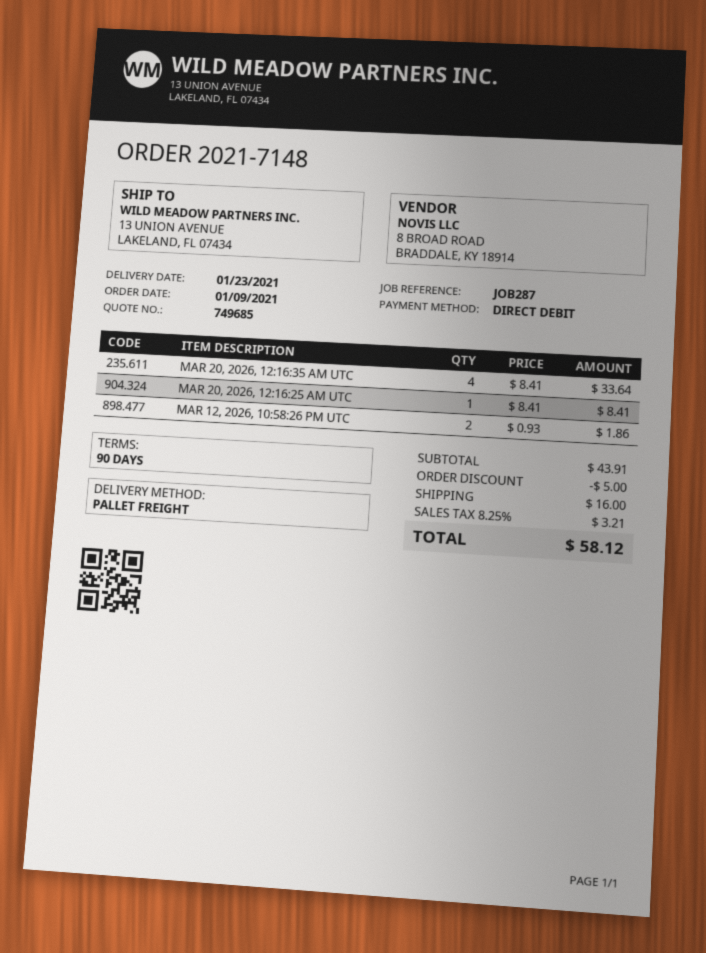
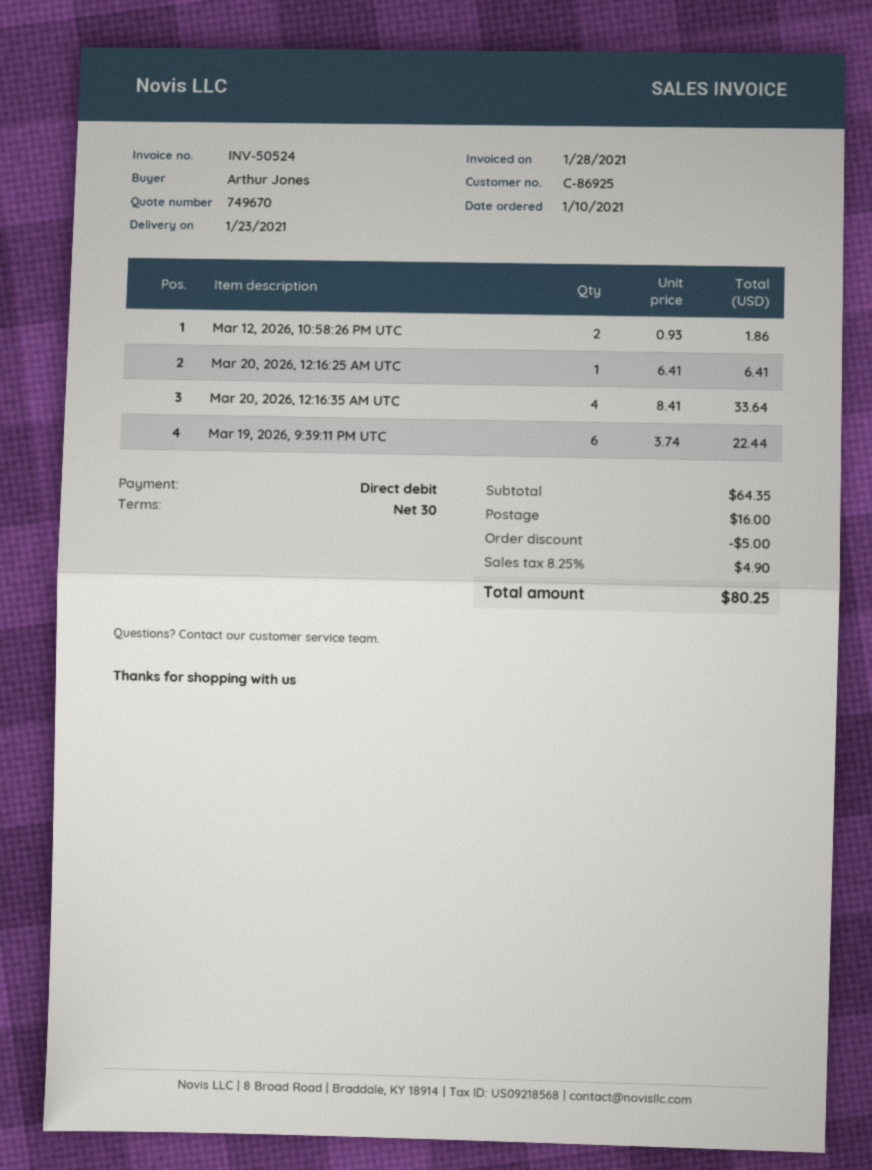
quote number: 749685 -> 749670
order date: 2021-01-09 -> 2021-01-10
payment terms: 90 days -> 30 days
MAR 20, 2026, 12:16:25 AM UTC: 1 x 8.41 = 8.41 -> 1 x 6.41 = 6.41
Mar 19, 2026, 9:39:11 PM UTC: none -> 6 x 3.74 = 22.44
subtotal: 43.91 -> 64.35
tax: 8.25% = 3.21 -> 8.25% = 4.90
total: 58.12 -> 80.25

